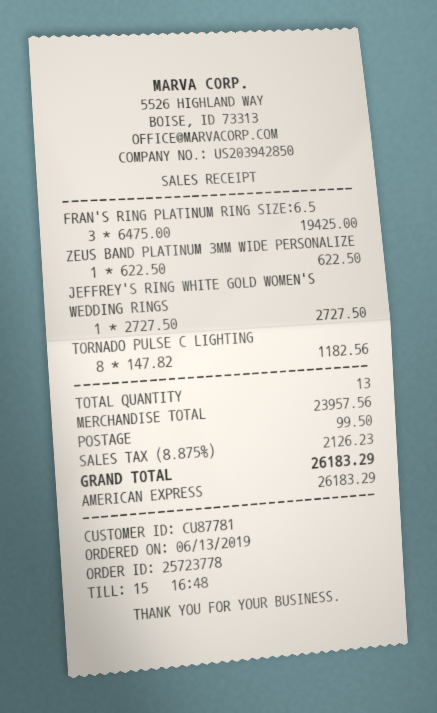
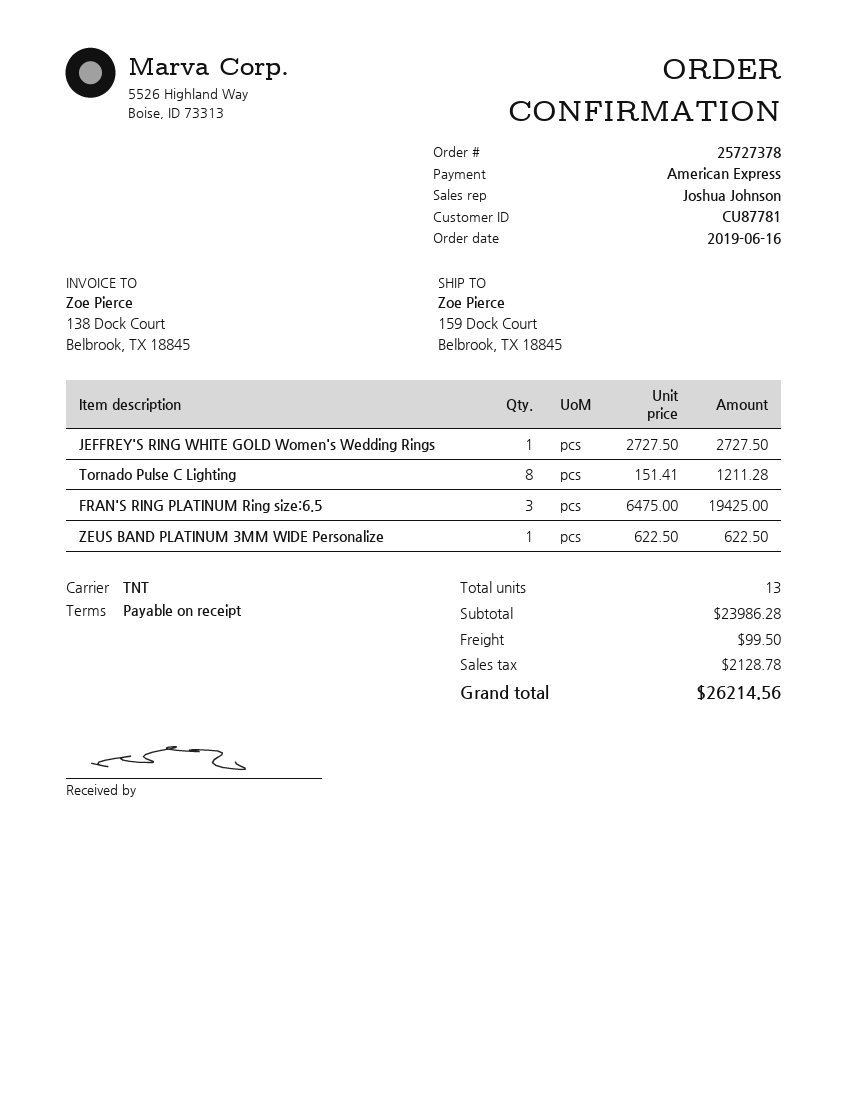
order number: 25723778 -> 25727378
order date: 2019-06-13 -> 2019-06-16
TORNADO PULSE C LIGHTING: 8 x 147.82 = 1182.56 -> 8 x 151.41 = 1211.28
subtotal: 23957.56 -> 23986.28
tax: 2126.23 -> 2128.78
total: 26183.29 -> 26214.56

